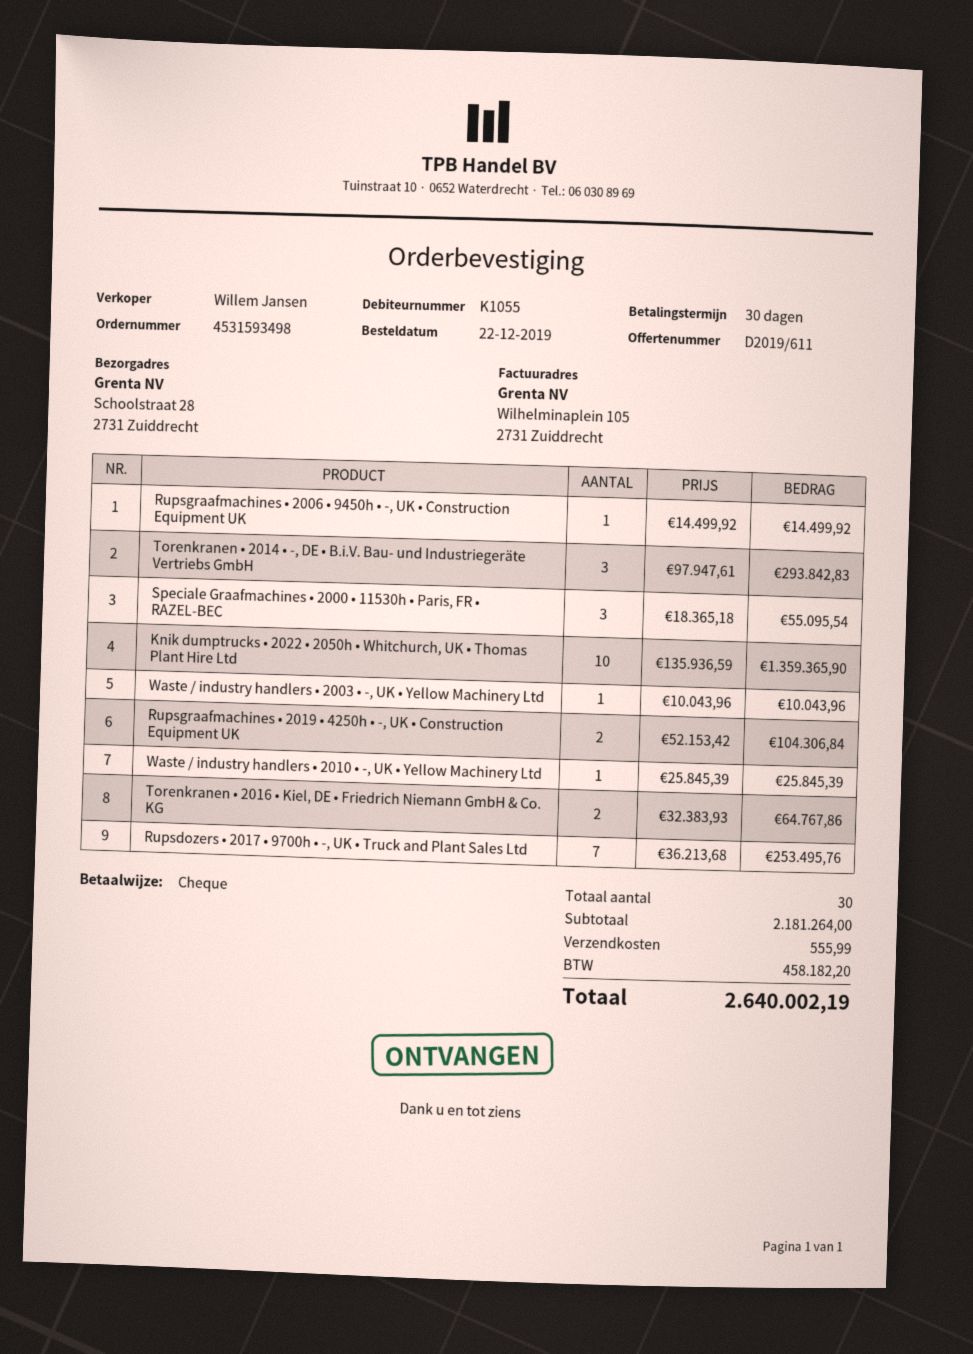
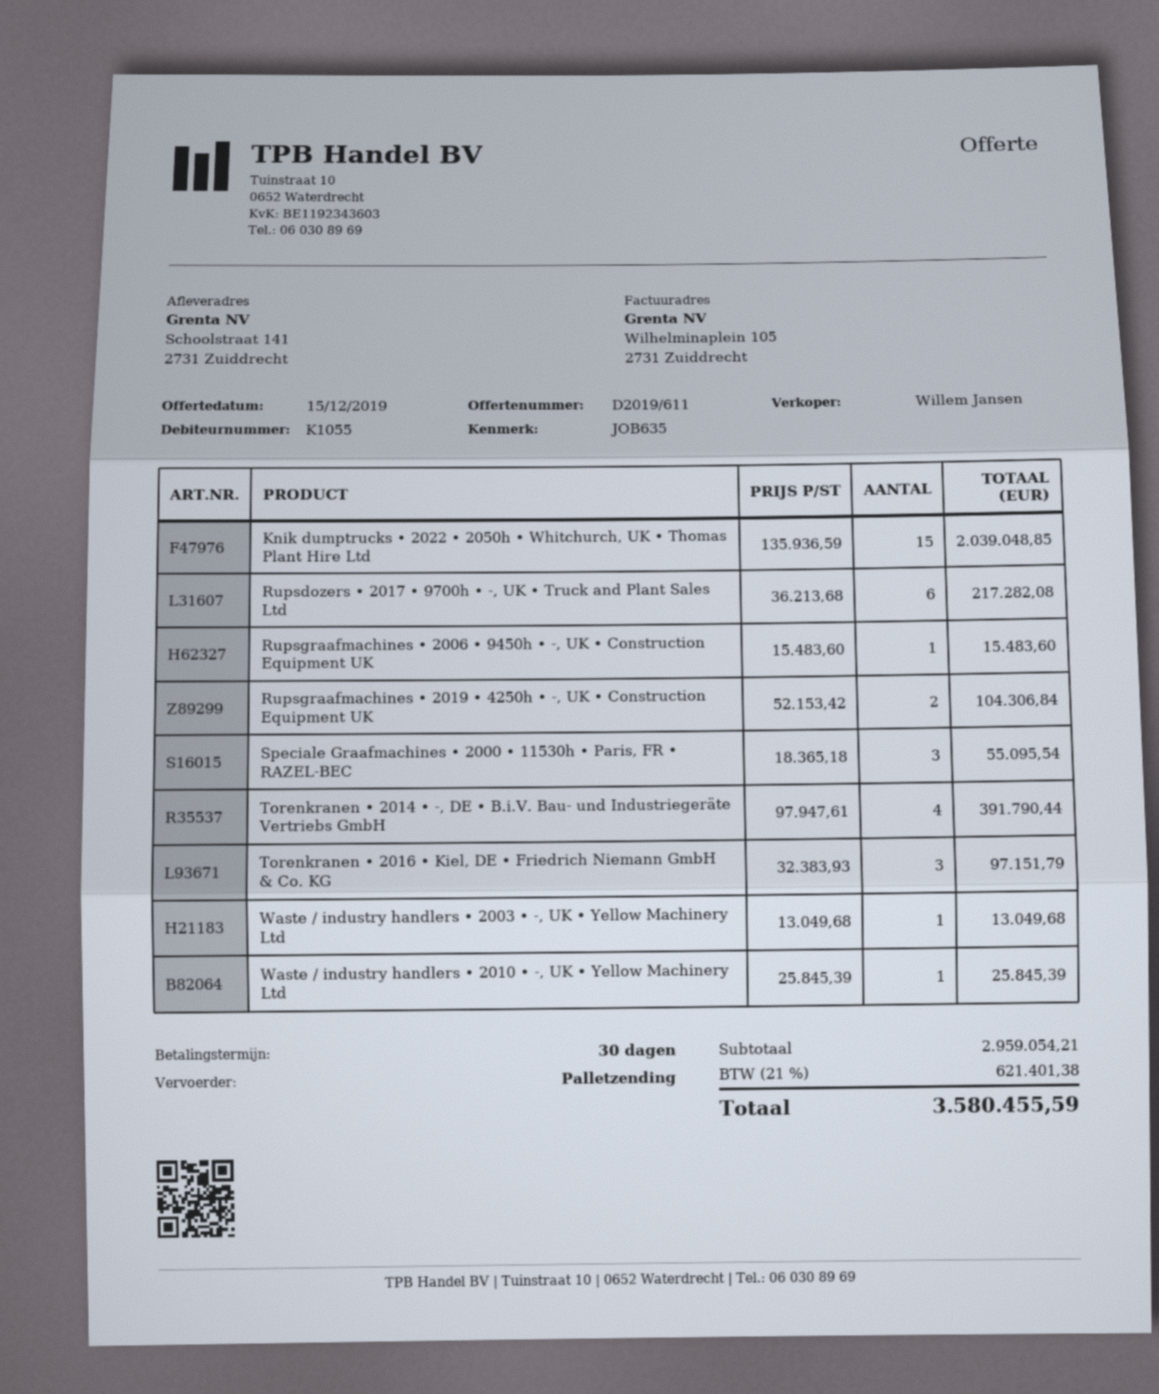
ship to: Schoolstraat 28, 2731 Zuiddrecht -> Schoolstraat 141, 2731 Zuiddrecht
Rupsgraafmachines • 2006 • 9450h • -, UK • Construction Equipment UK: 1 x 14499.92 = 14499.92 -> 1 x 15483.60 = 15483.60
Torenkranen • 2014 • -, DE • B.i.V. Bau- und Industriegeräte Vertriebs GmbH: 3 x 97947.61 = 293842.83 -> 4 x 97947.61 = 391790.44
Knik dumptrucks • 2022 • 2050h • Whitchurch, UK • Thomas Plant Hire Ltd: 10 x 135936.59 = 1359365.90 -> 15 x 135936.59 = 2039048.85
Waste / industry handlers • 2003 • -, UK • Yellow Machinery Ltd: 1 x 10043.96 = 10043.96 -> 1 x 13049.68 = 13049.68
Torenkranen • 2016 • Kiel, DE • Friedrich Niemann GmbH & Co. KG: 2 x 32383.93 = 64767.86 -> 3 x 32383.93 = 97151.79
Rupsdozers • 2017 • 9700h • -, UK • Truck and Plant Sales Ltd: 7 x 36213.68 = 253495.76 -> 6 x 36213.68 = 217282.08
subtotal: 2181264.00 -> 2959054.21
shipping: 555.99 -> none
tax: 458182.20 -> 621401.38
total: 2640002.19 -> 3580455.59

